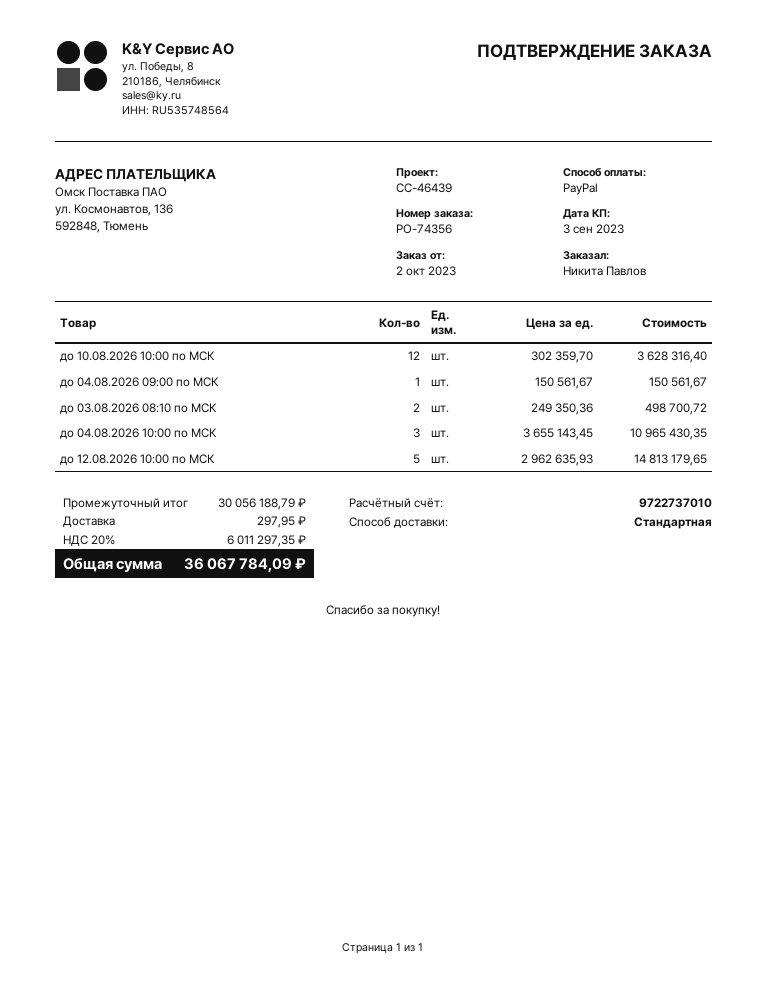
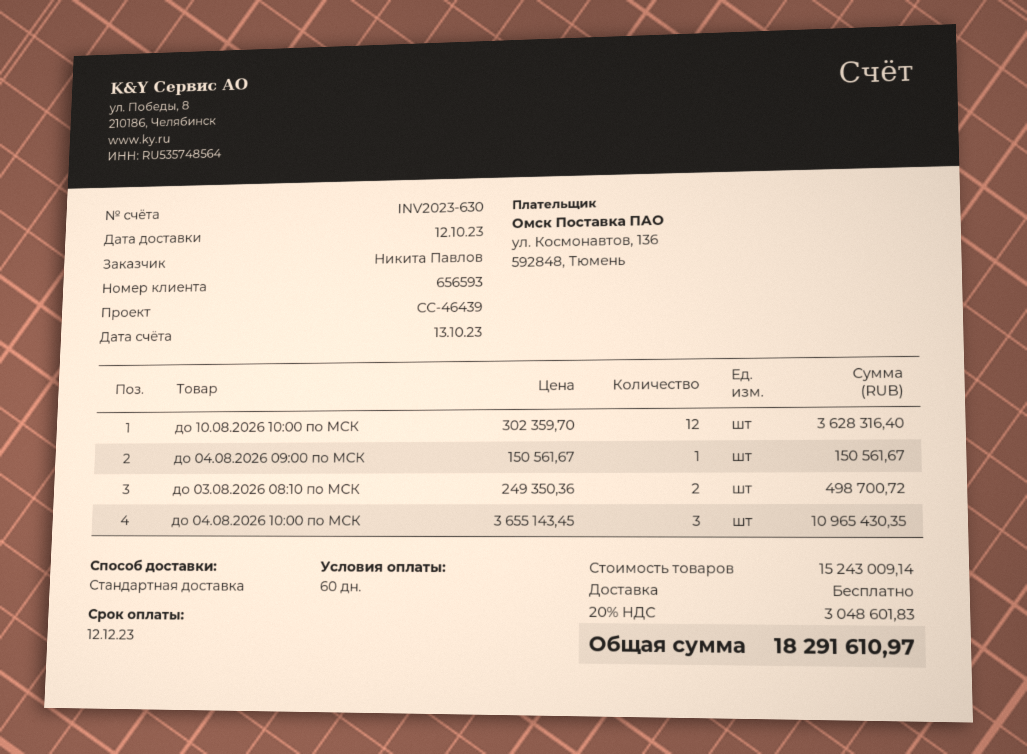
до 12.08.2026 10:00 по МСК: 5 x 2962635.93 = 14813179.65 -> none
subtotal: 30056188.79 -> 15243009.14
shipping: 297.95 -> 0.00
tax: 20% = 6011297.35 -> 20% = 3048601.83
total: 36067784.09 -> 18291610.97

